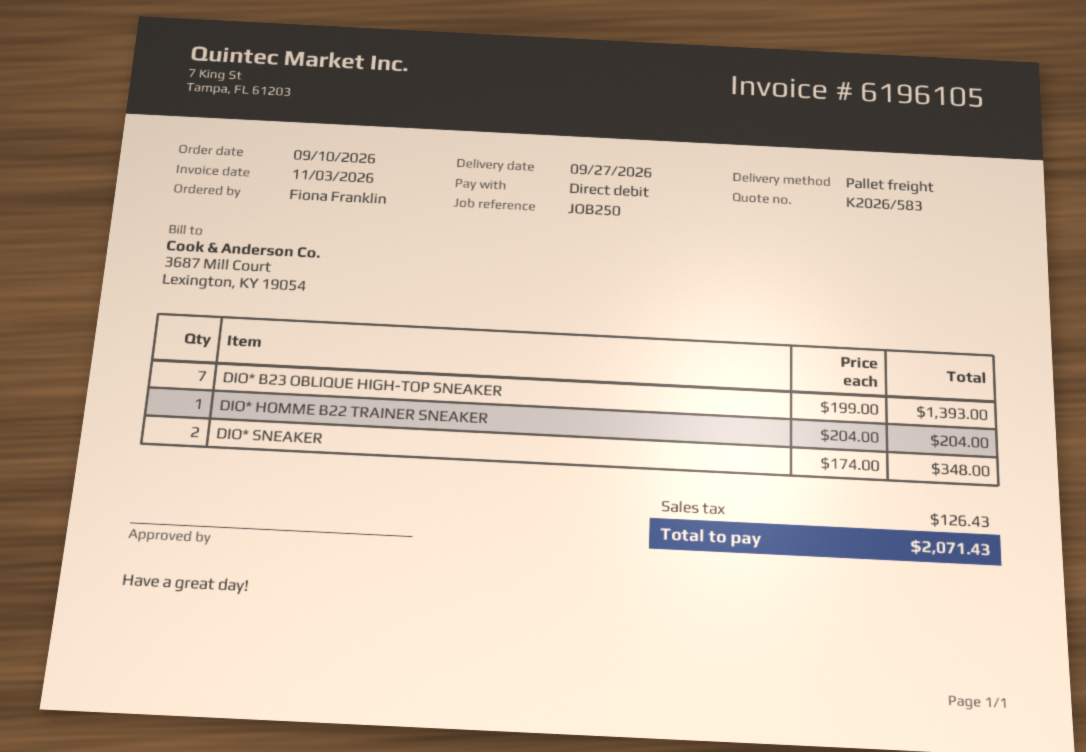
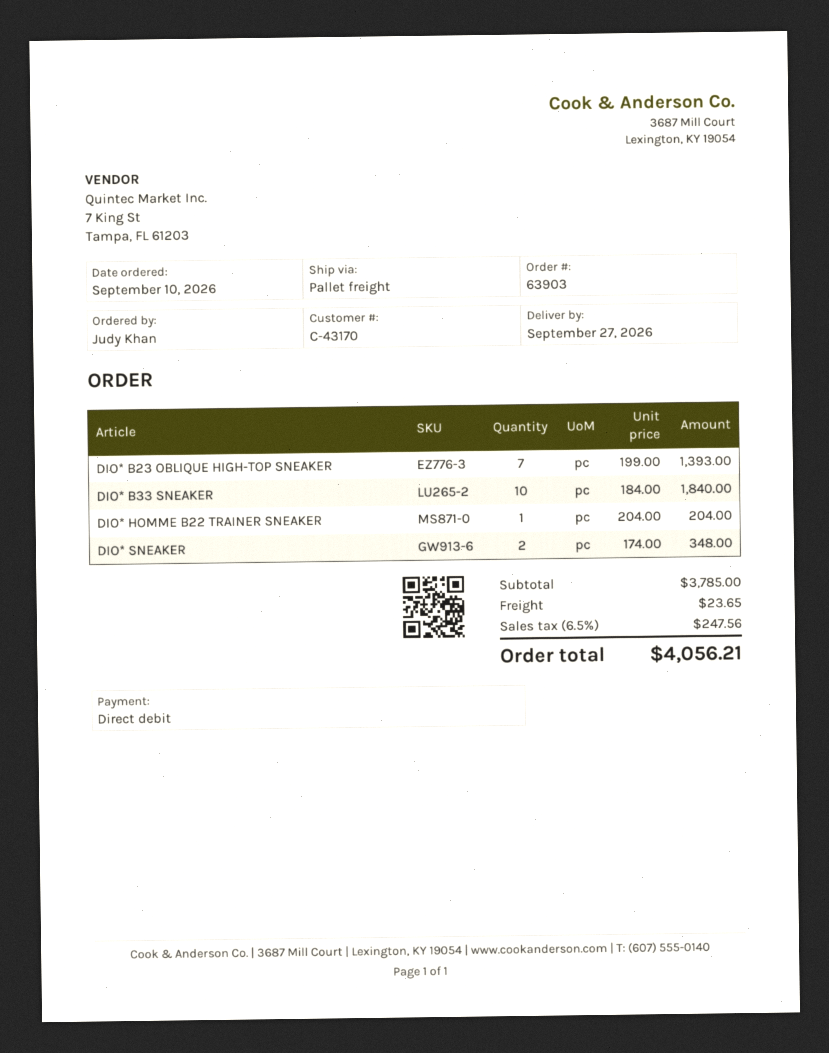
ordered by: Fiona Franklin -> Judy Khan
DIO* B33 SNEAKER: none -> 10 x 184.00 = 1840.00
shipping: none -> 23.65
tax: 126.43 -> 247.56
total: 2071.43 -> 4056.21

